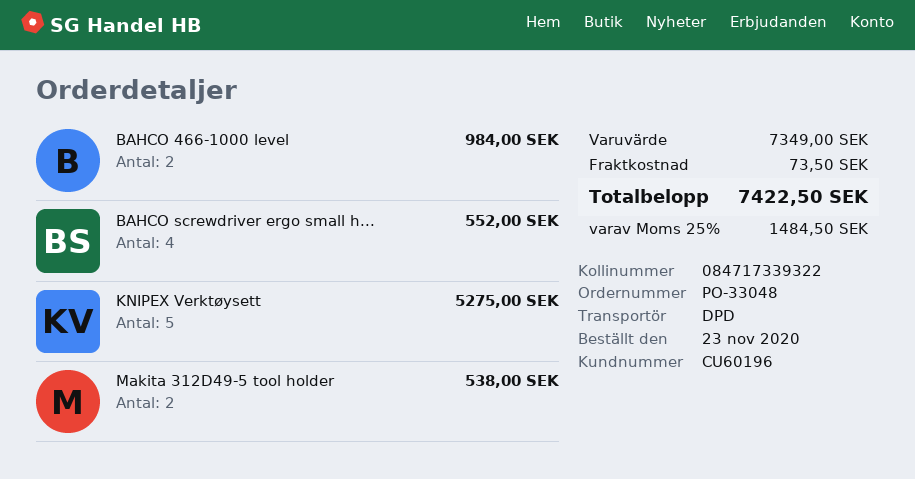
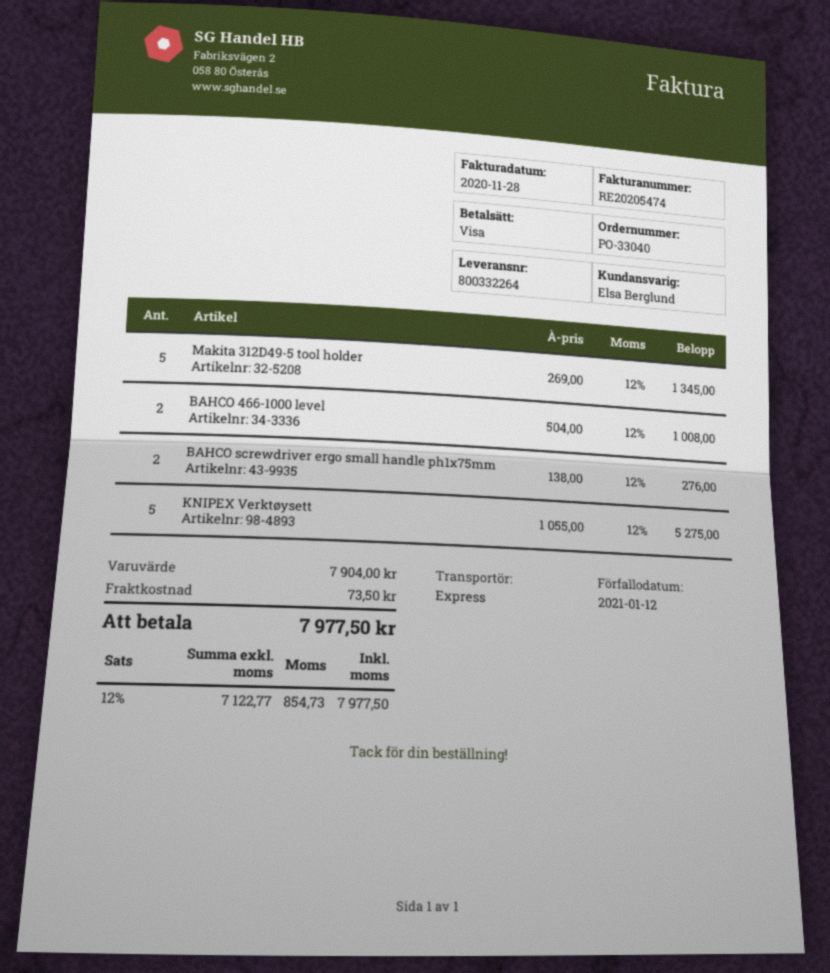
order number: PO-33048 -> PO-33040
shipping method: DPD -> express
BAHCO 466-1000 level: 2 for 984.00 -> 2 for 1008.00
BAHCO screwdriver ergo small h...: 4 for 552.00 -> 2 for 276.00
Makita 312D49-5 tool holder: 2 for 538.00 -> 5 for 1345.00
subtotal: 7349.00 -> 7904.00
tax: 25% = 1484.50 -> 12% = 854.73
total: 7422.50 -> 7977.50

